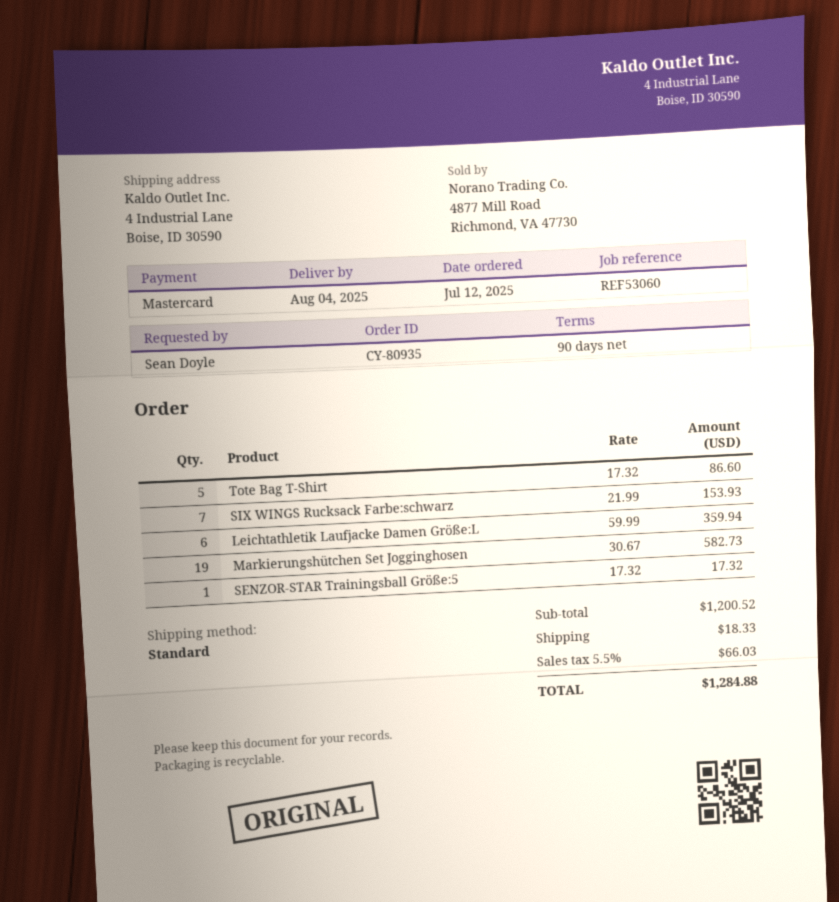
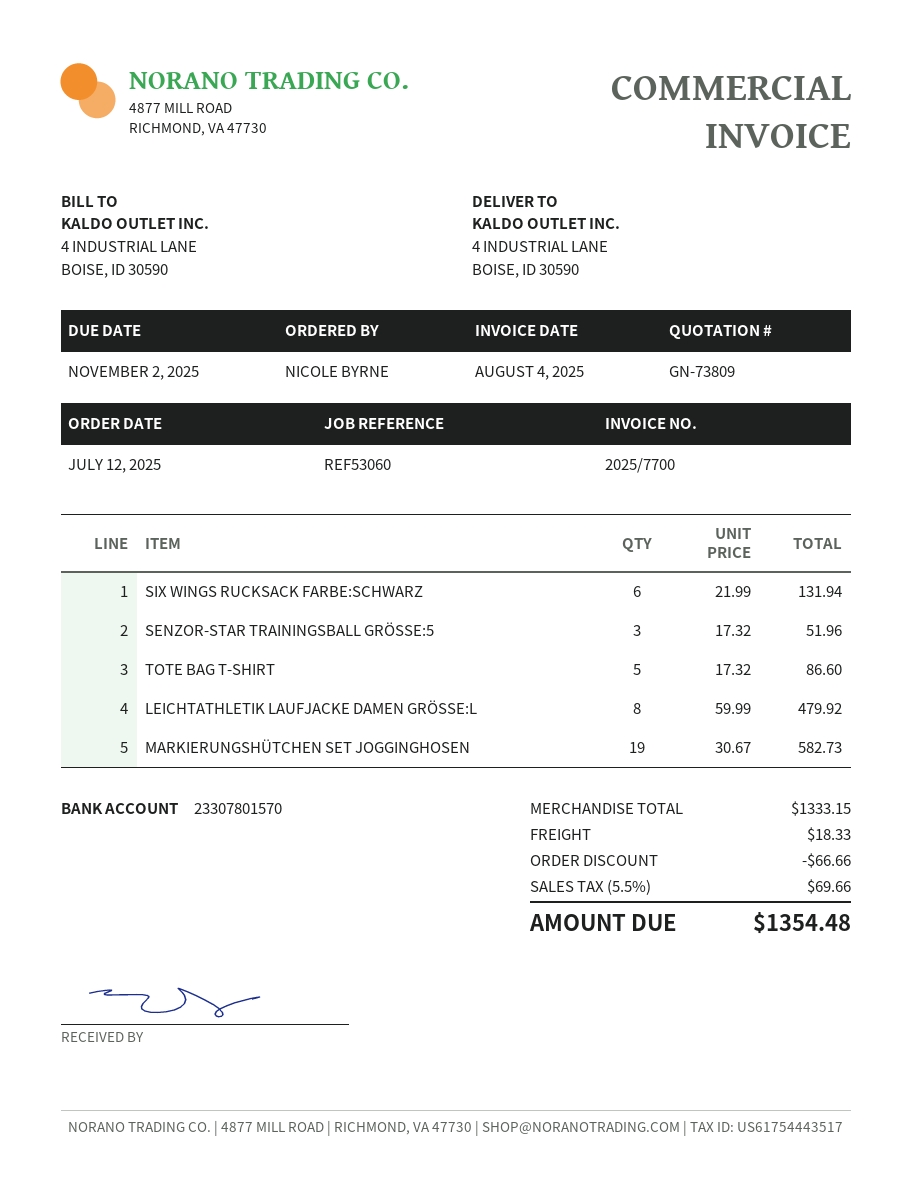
ordered by: Sean Doyle -> NICOLE BYRNE
SIX WINGS Rucksack Farbe:schwarz: 7 x 21.99 = 153.93 -> 6 x 21.99 = 131.94
Leichtathletik Laufjacke Damen Größe:L: 6 x 59.99 = 359.94 -> 8 x 59.99 = 479.92
SENZOR-STAR Trainingsball Größe:5: 1 x 17.32 = 17.32 -> 3 x 17.32 = 51.96
subtotal: 1200.52 -> 1333.15
discount: none -> 66.66
tax: 5.5% = 66.03 -> 5.5% = 69.66
total: 1284.88 -> 1354.48

